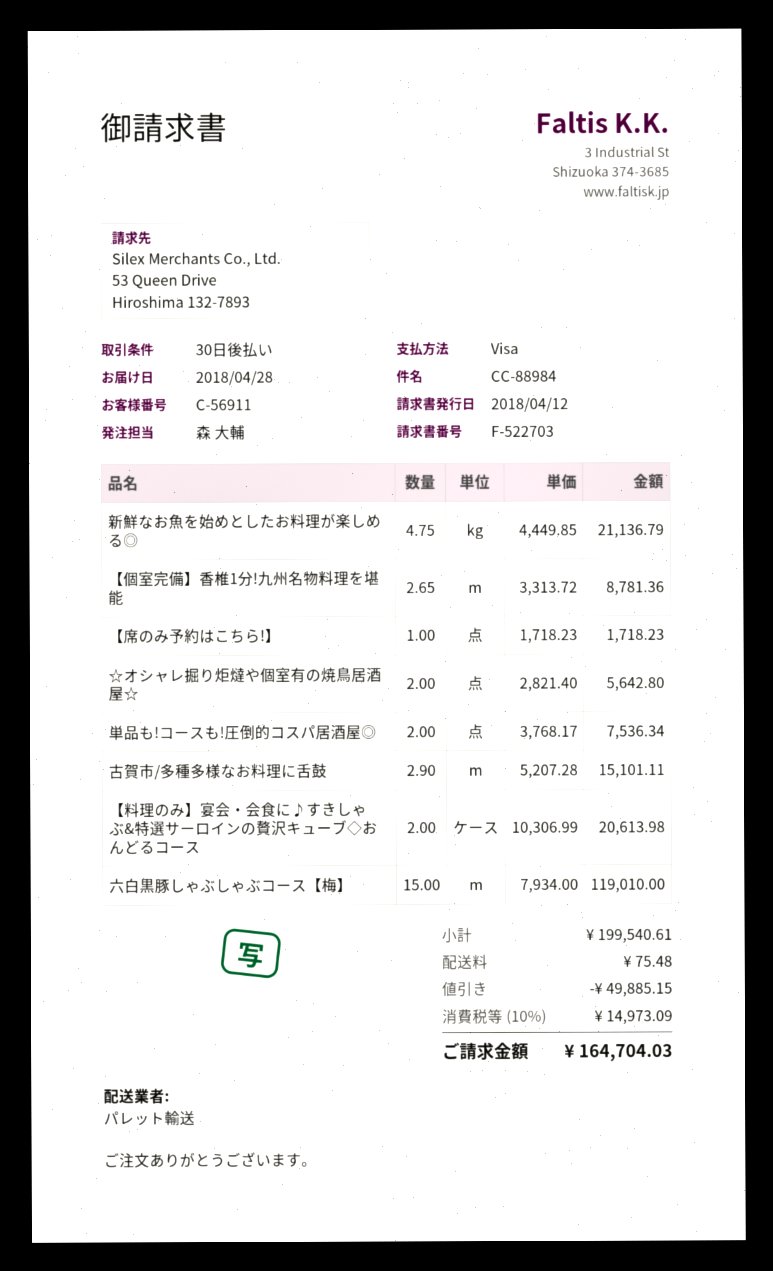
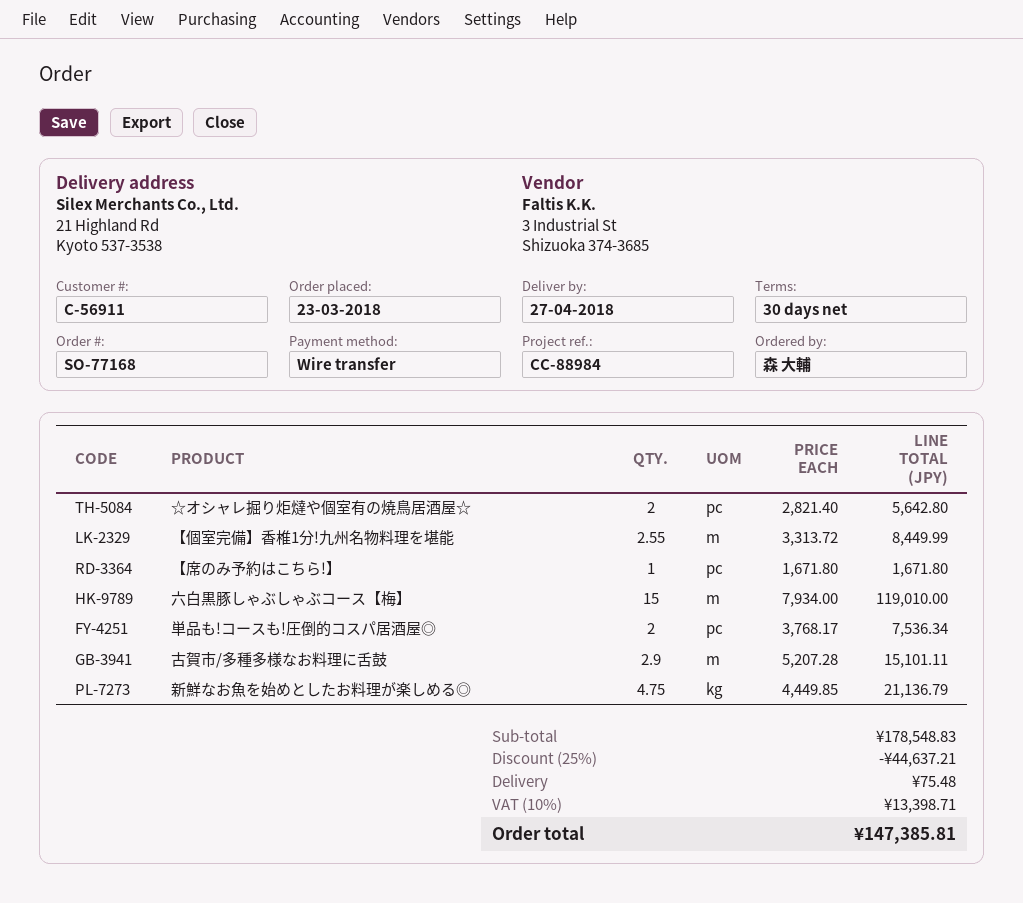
delivery date: 2018-04-28 -> 2018-04-27
payment method: Visa -> bank transfer
【個室完備】香椎1分!九州名物料理を堪能: 2.65 x 3313.72 = 8781.36 -> 2.55 x 3313.72 = 8449.99
【席のみ予約はこちら!】: 1 x 1718.23 = 1718.23 -> 1 x 1671.80 = 1671.80
【料理のみ】宴会・会食に♪すきしゃぶ&特選サーロインの贅沢キューブ◇おんどるコース: 2 x 10306.99 = 20613.98 -> none
subtotal: 199540.61 -> 178548.83
discount: 49885.15 -> 44637.21
tax: 10% = 14973.09 -> 10% = 13398.71
total: 164704.03 -> 147385.81

